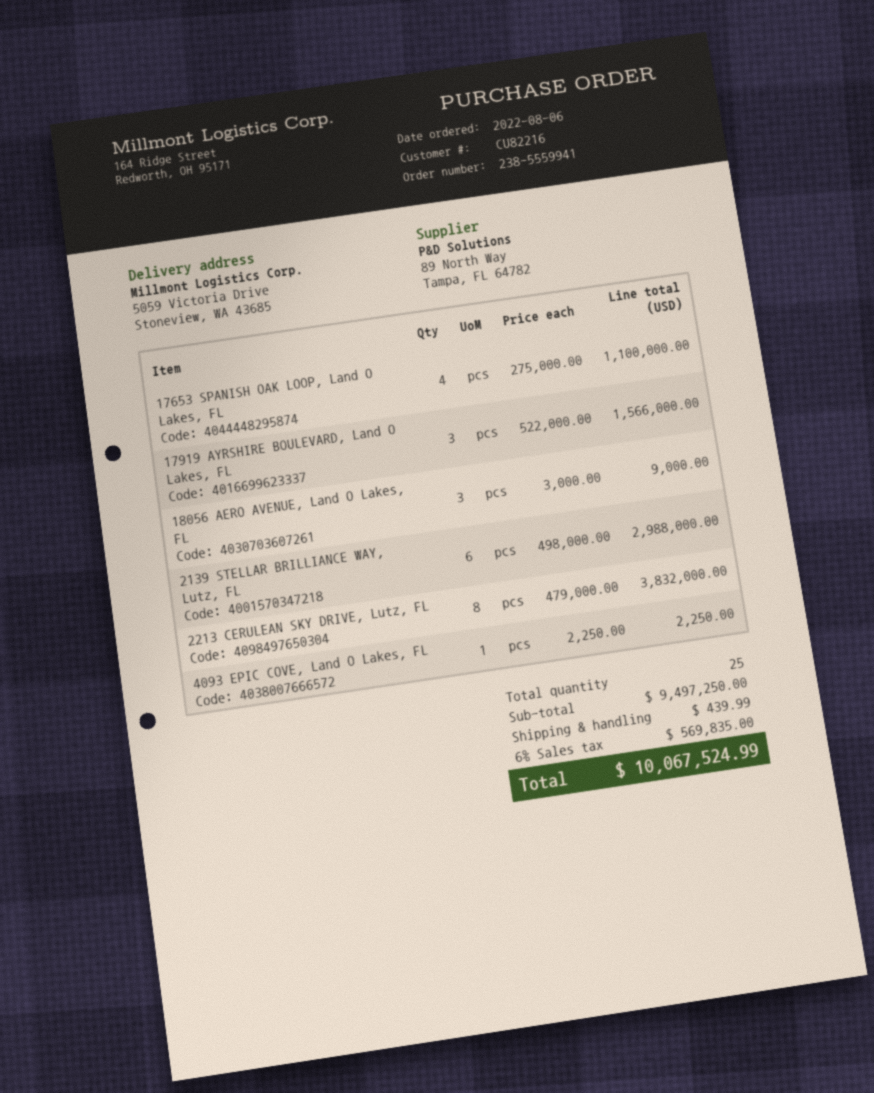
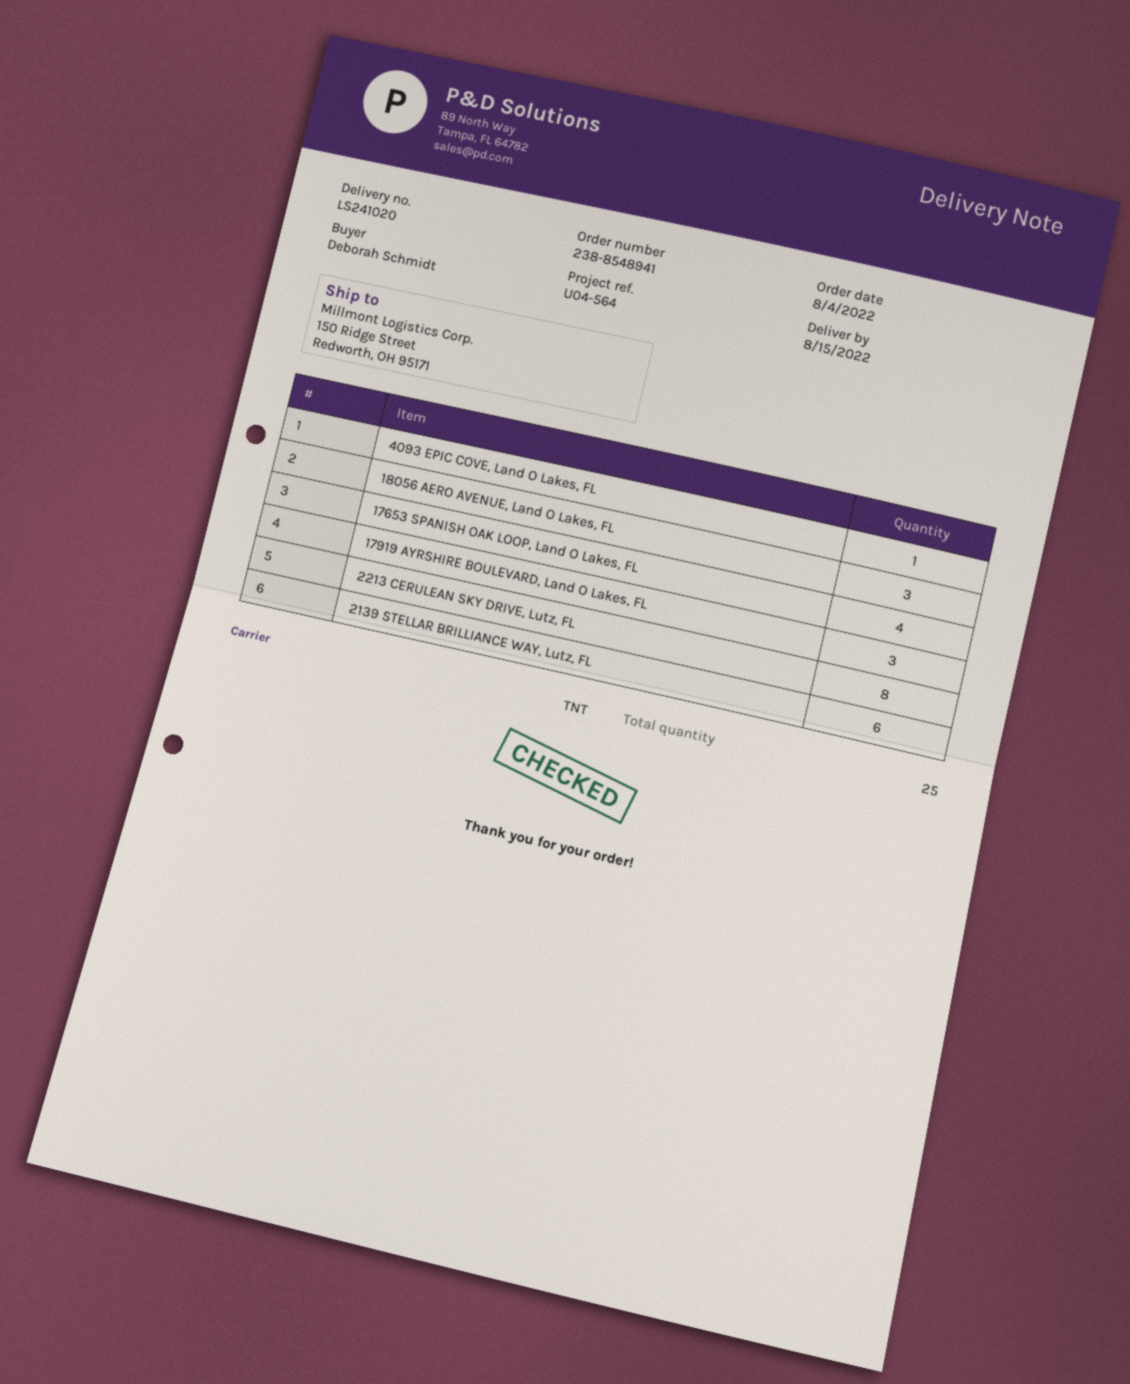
order number: 238-5559941 -> 238-8548941
order date: 2022-08-06 -> 2022-08-04
ship to: 5059 Victoria Drive, Stoneview, WA 43685 -> 150 Ridge Street, Redworth, OH 95171

